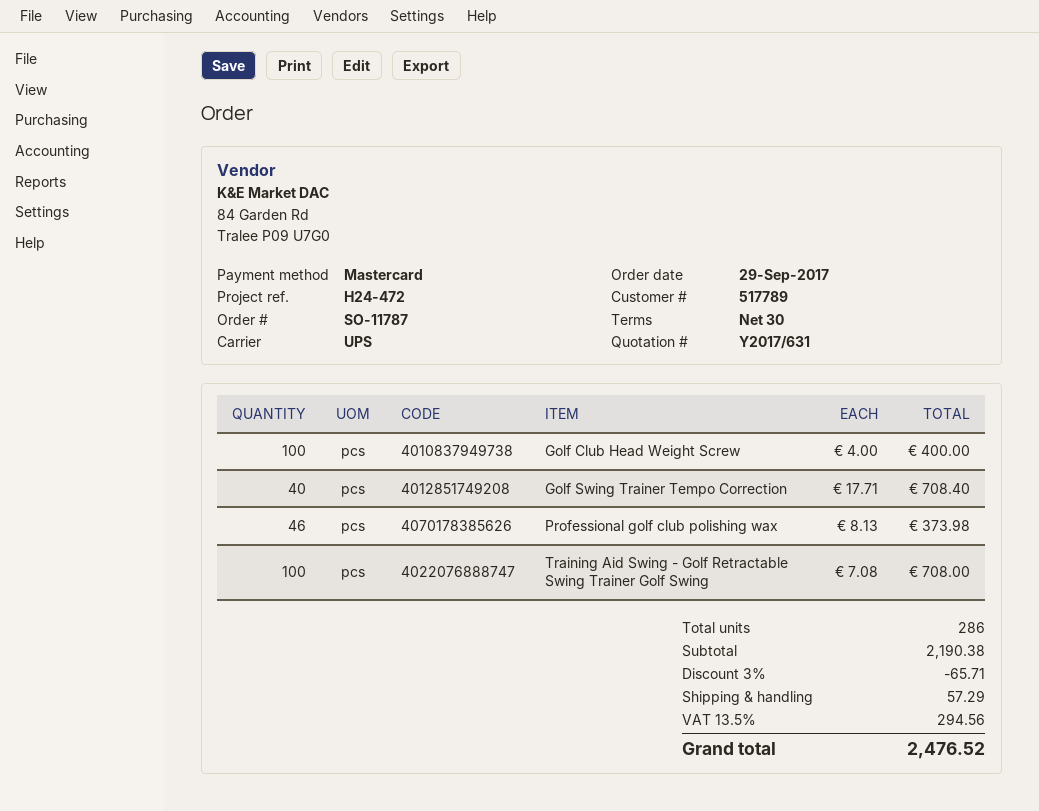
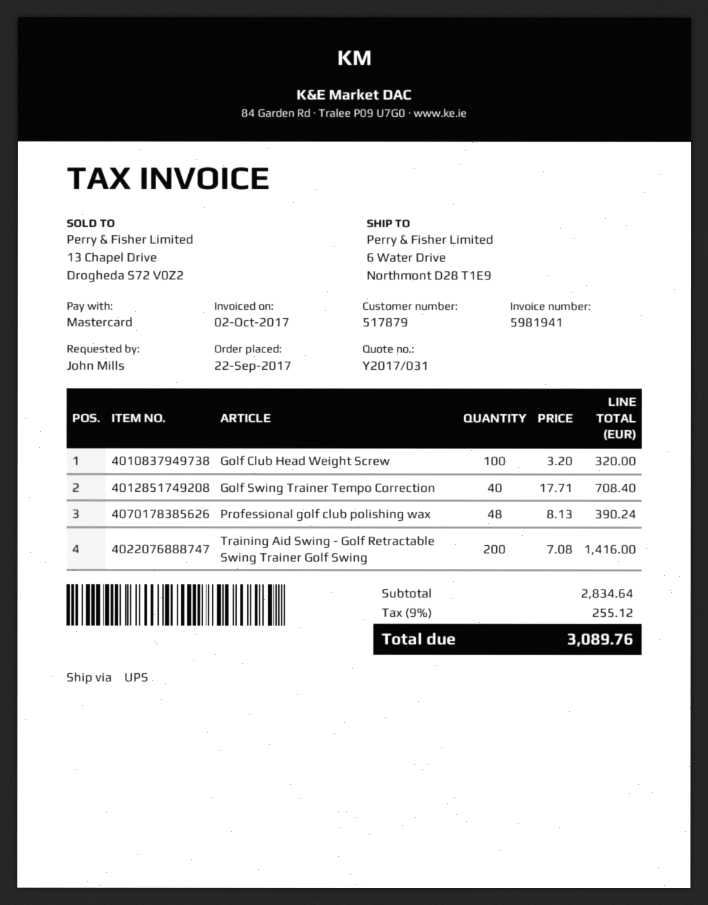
quote number: Y2017/631 -> Y2017/031
order date: 2017-09-29 -> 2017-09-22
customer number: 517789 -> 517879
Golf Club Head Weight Screw: 100 x 4.00 = 400.00 -> 100 x 3.20 = 320.00
Professional golf club polishing wax: 46 x 8.13 = 373.98 -> 48 x 8.13 = 390.24
Training Aid Swing - Golf Retractable Swing Trainer Golf Swing: 100 x 7.08 = 708.00 -> 200 x 7.08 = 1416.00
subtotal: 2190.38 -> 2834.64
discount: 3% = 65.71 -> none
shipping: 57.29 -> none
tax: 13.5% = 294.56 -> 9% = 255.12
total: 2476.52 -> 3089.76

